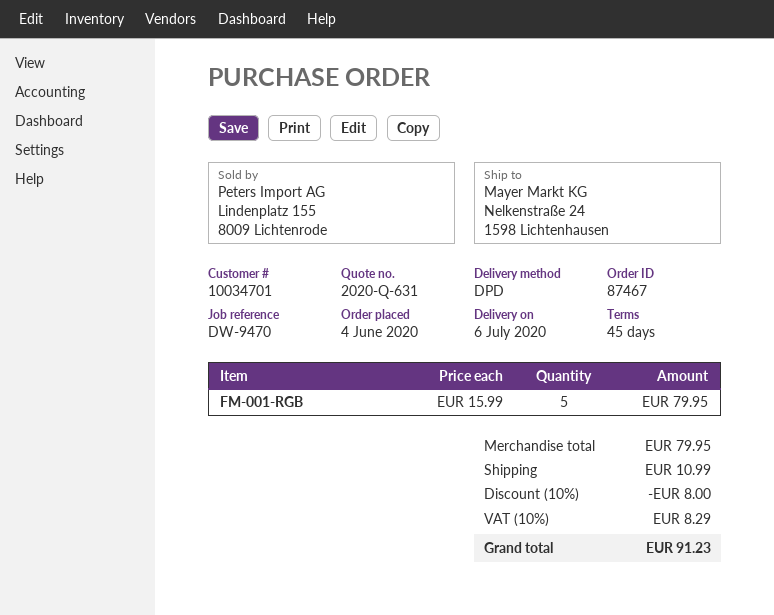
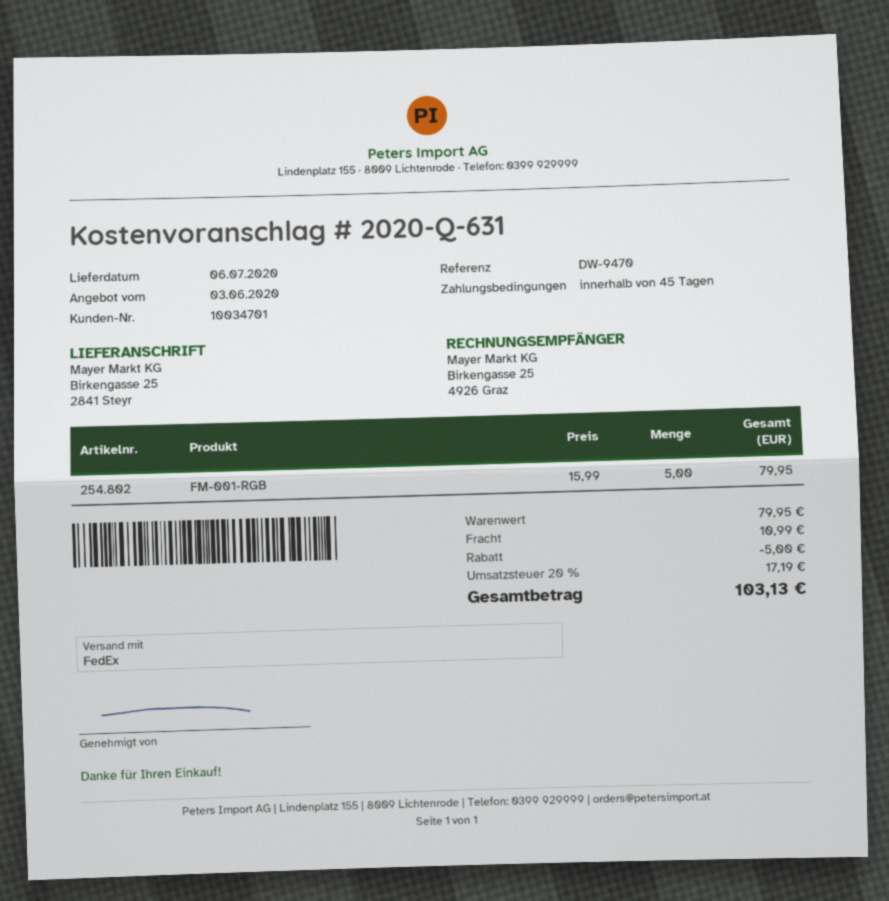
shipping method: DPD -> FedEx
ship to: Nelkenstraße 24, 1598 Lichtenhausen -> Birkengasse 25, 2841 Steyr
discount: 8.00 -> 5.00
tax: 10% = 8.29 -> 20% = 17.19
total: 91.23 -> 103.13

